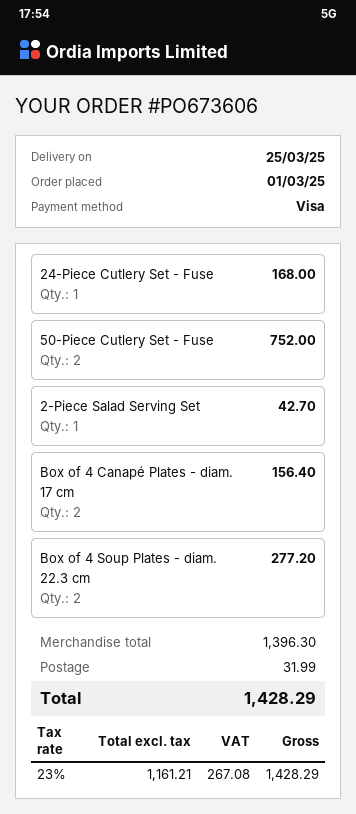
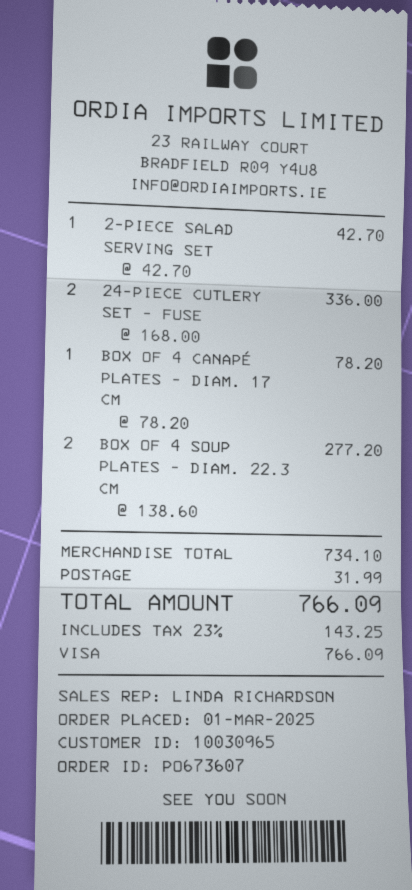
order number: PO673606 -> PO673607
24-Piece Cutlery Set - Fuse: 1 for 168.00 -> 2 for 336.00
50-Piece Cutlery Set - Fuse: 2 for 752.00 -> none
Box of 4 Canapé Plates - diam. 17 cm: 2 for 156.40 -> 1 for 78.20
subtotal: 1396.30 -> 734.10
tax: 23% = 267.08 -> 23% = 143.25
total: 1428.29 -> 766.09

